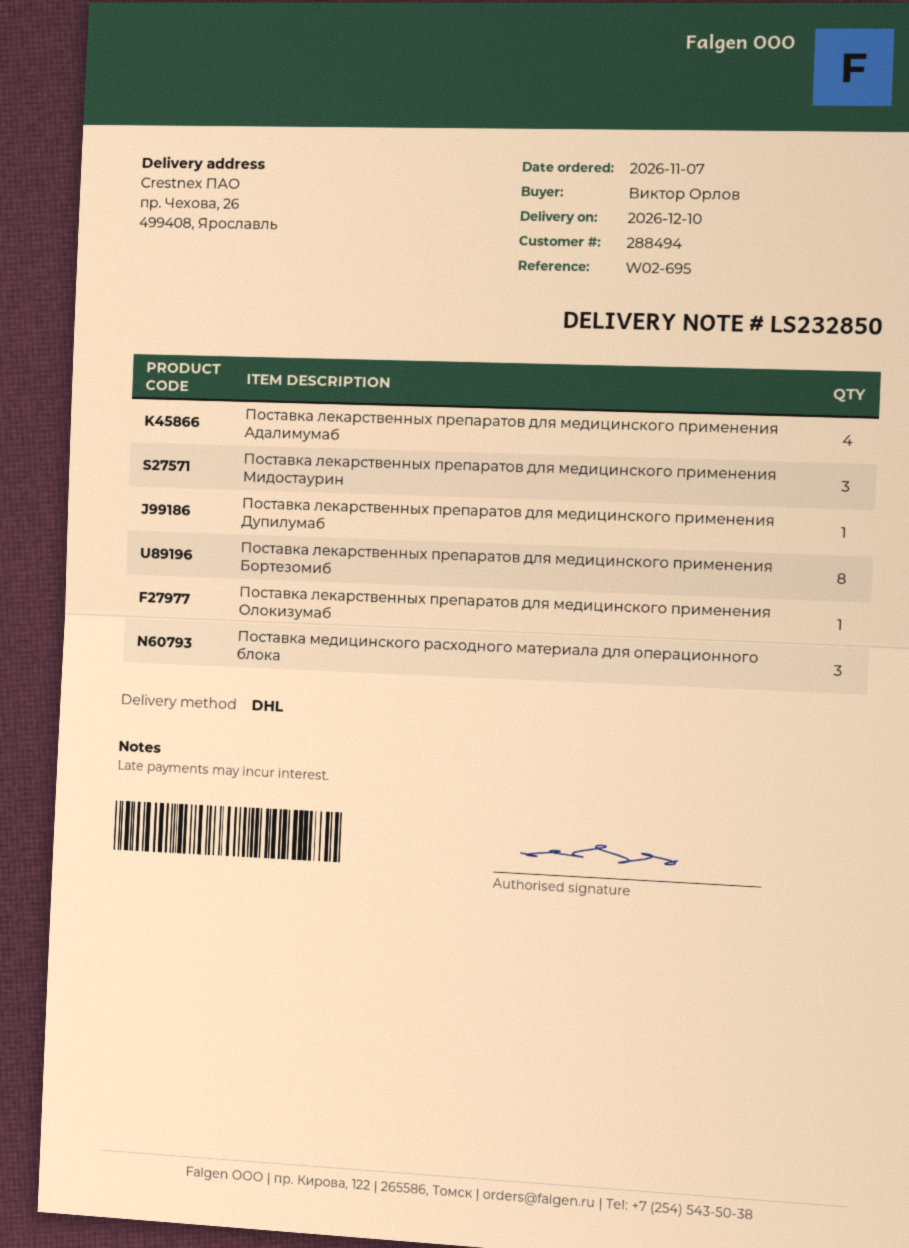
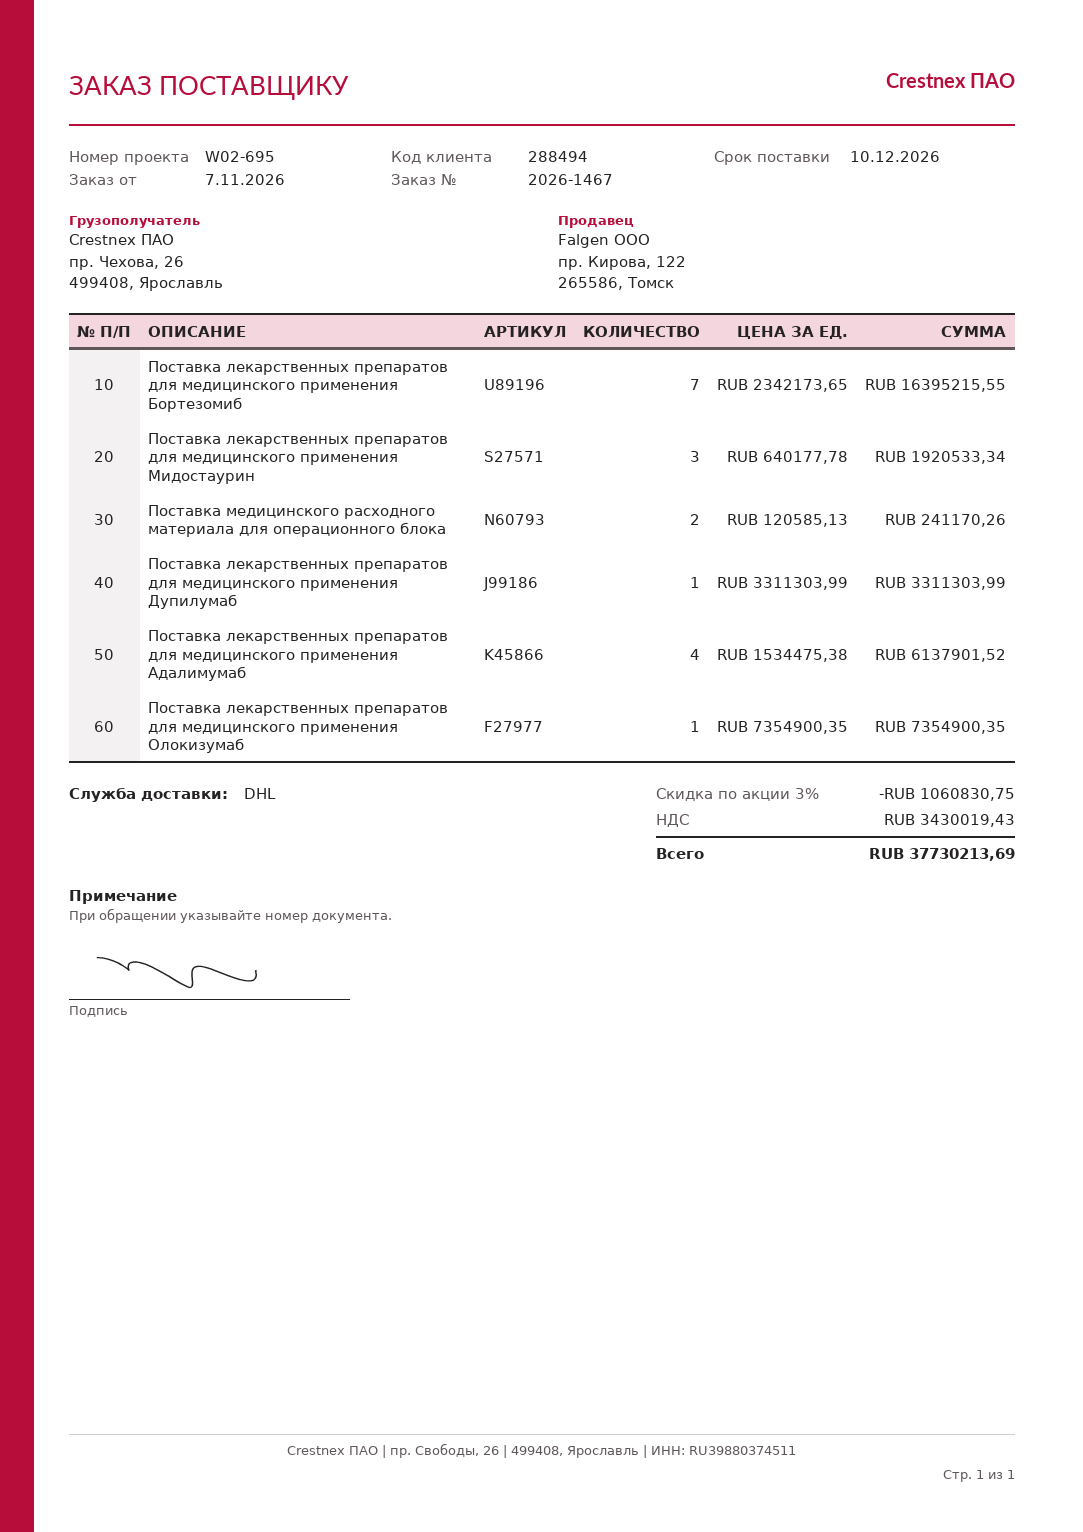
Поставка лекарственных препаратов для медицинского применения Бортезомиб: 8 -> 7
Поставка медицинского расходного материала для операционного блока: 3 -> 2

